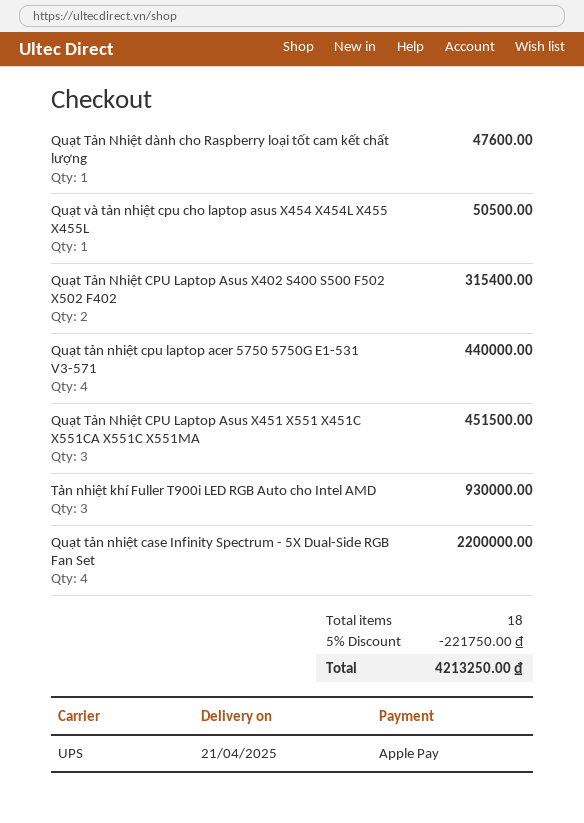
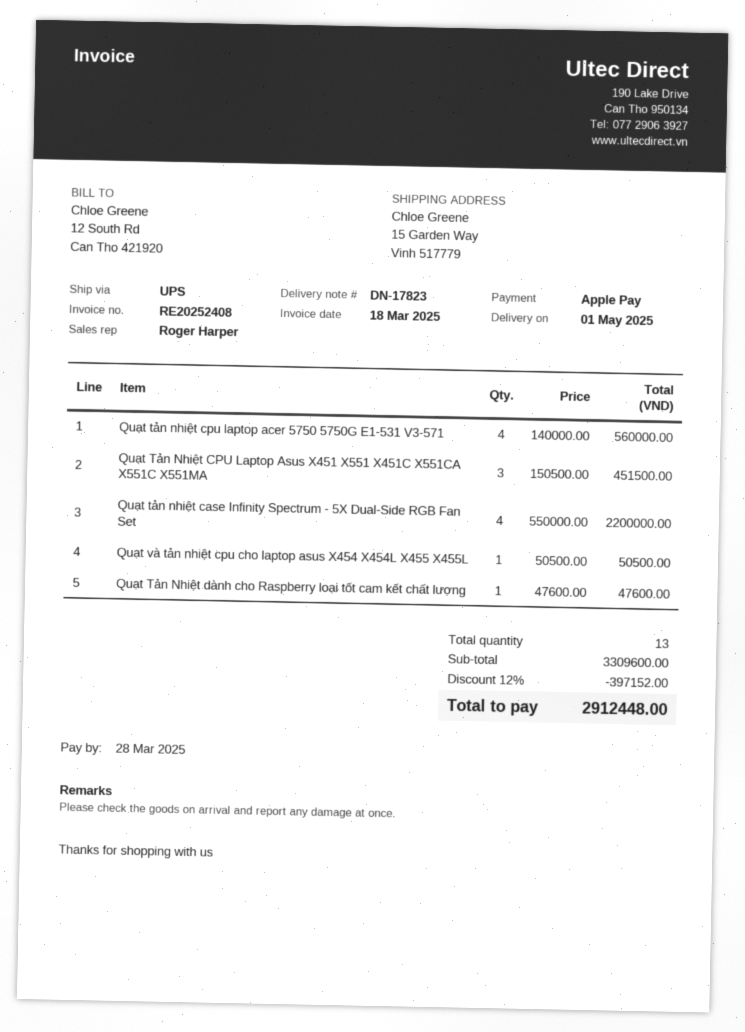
delivery date: 2025-04-21 -> 2025-05-01
Quạt Tản Nhiệt CPU Laptop Asus X402 S400 S500 F502 X502 F402: 2 for 315400.00 -> none
Quạt tản nhiệt cpu laptop acer 5750 5750G E1-531 V3-571: 4 for 440000.00 -> 4 for 560000.00
Tản nhiệt khí Fuller T900i LED RGB Auto cho Intel AMD: 3 for 930000.00 -> none
total quantity: 18 -> 13
discount: 5% = 221750.00 -> 12% = 397152.00
total: 4213250.00 -> 2912448.00

